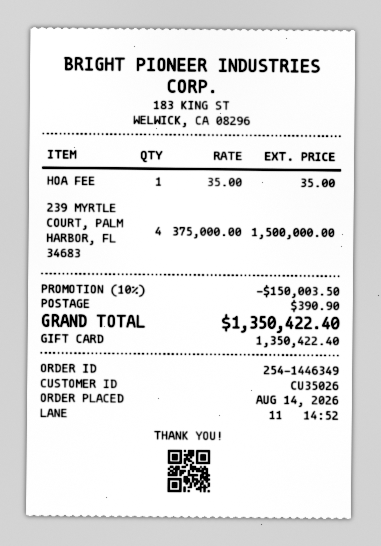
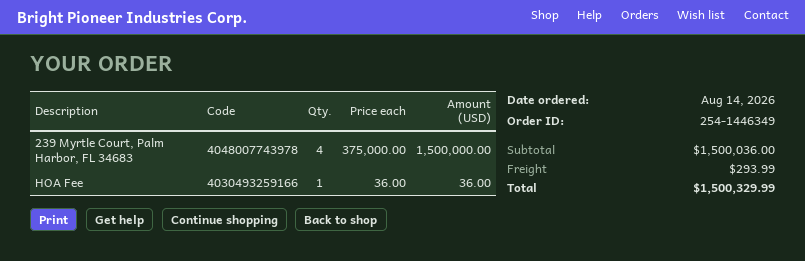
HOA FEE: 1 x 35.00 = 35.00 -> 1 x 36.00 = 36.00
discount: 10% = 150003.50 -> none
shipping: 390.90 -> 293.99
total: 1350422.40 -> 1500329.99

